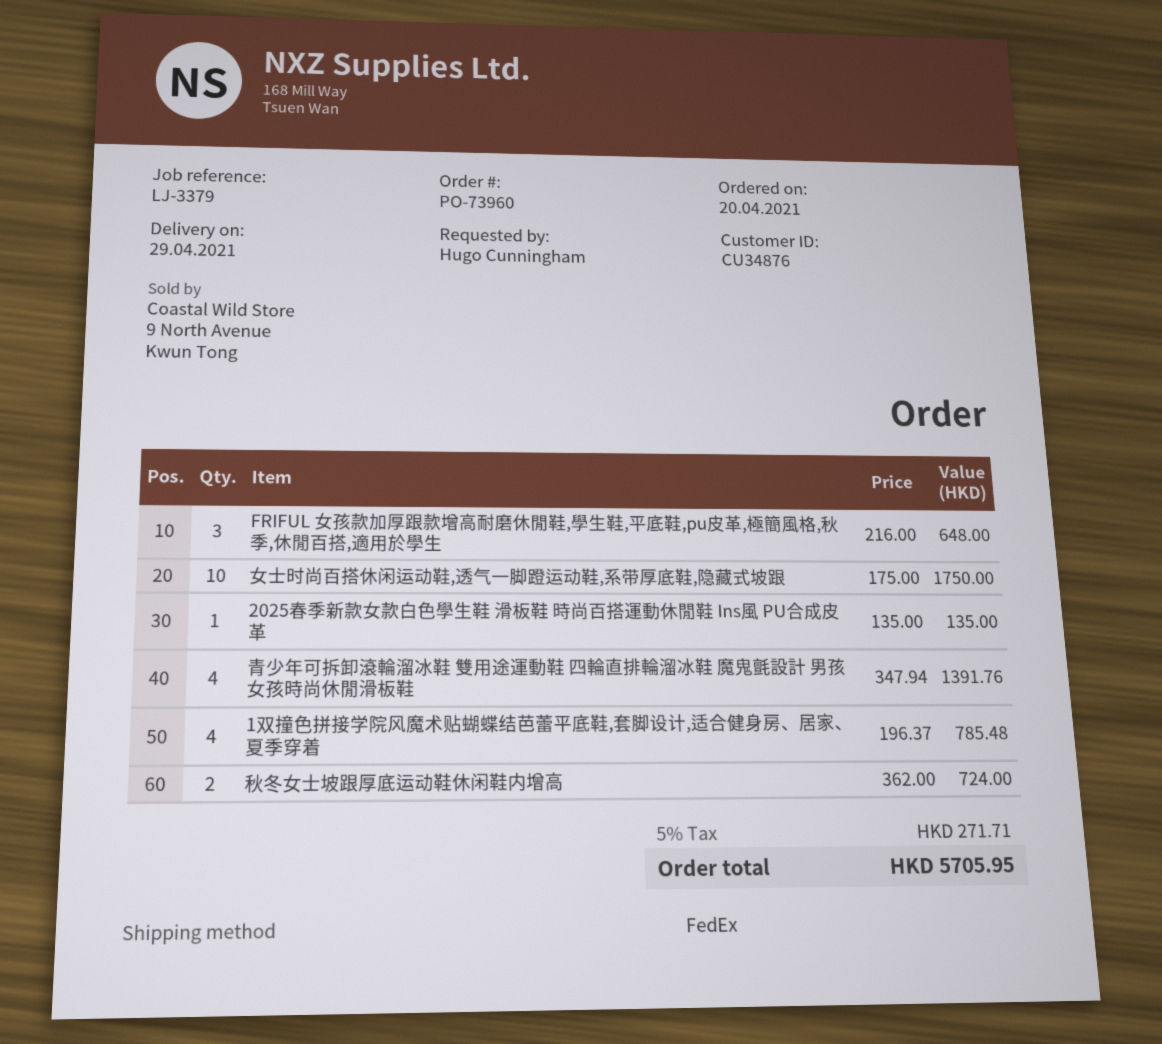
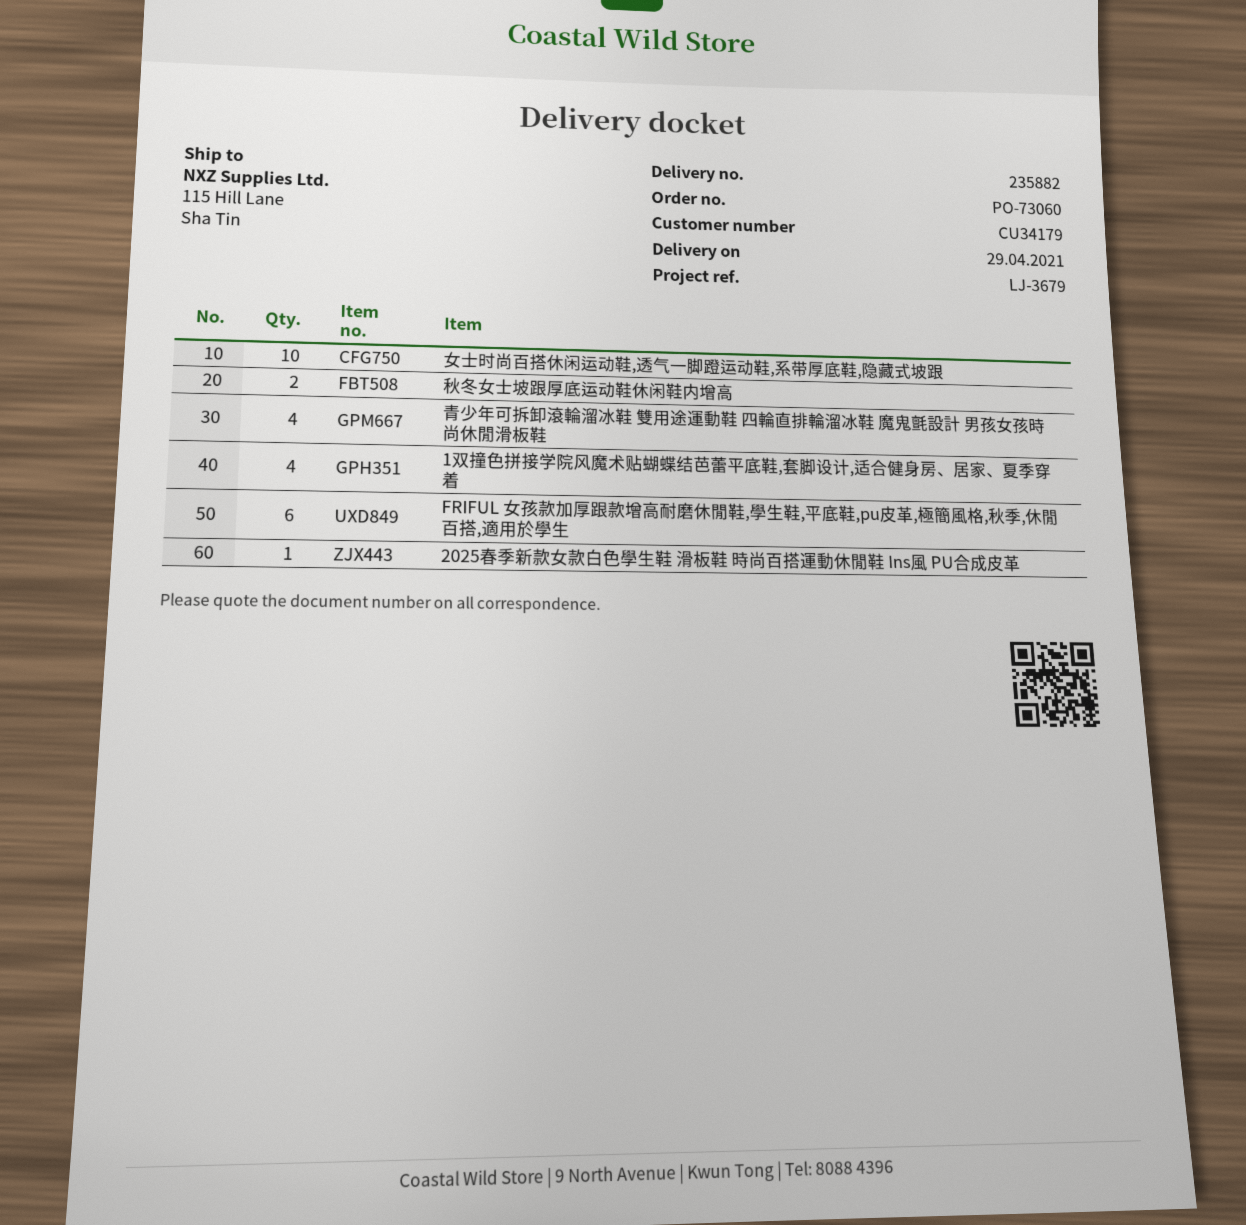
order number: PO-73960 -> PO-73060
customer number: CU34876 -> CU34179
reference: LJ-3379 -> LJ-3679
FRIFUL 女孩款加厚跟款增高耐磨休閒鞋,學生鞋,平底鞋,pu皮革,極簡風格,秋季,休閒百搭,適用於學生: 3 -> 6

